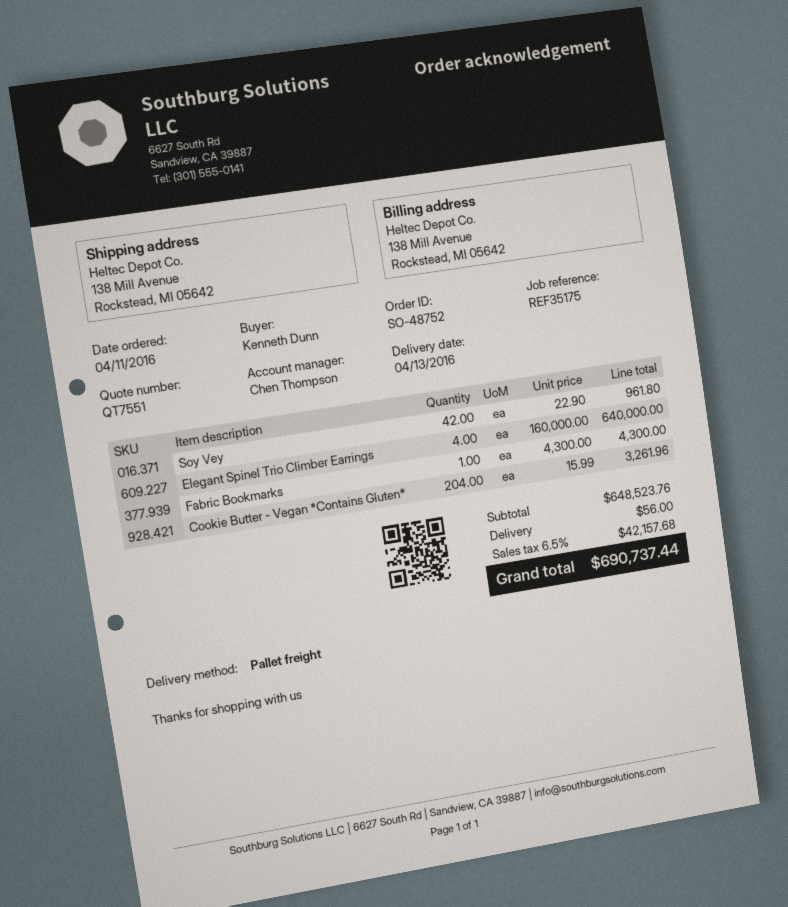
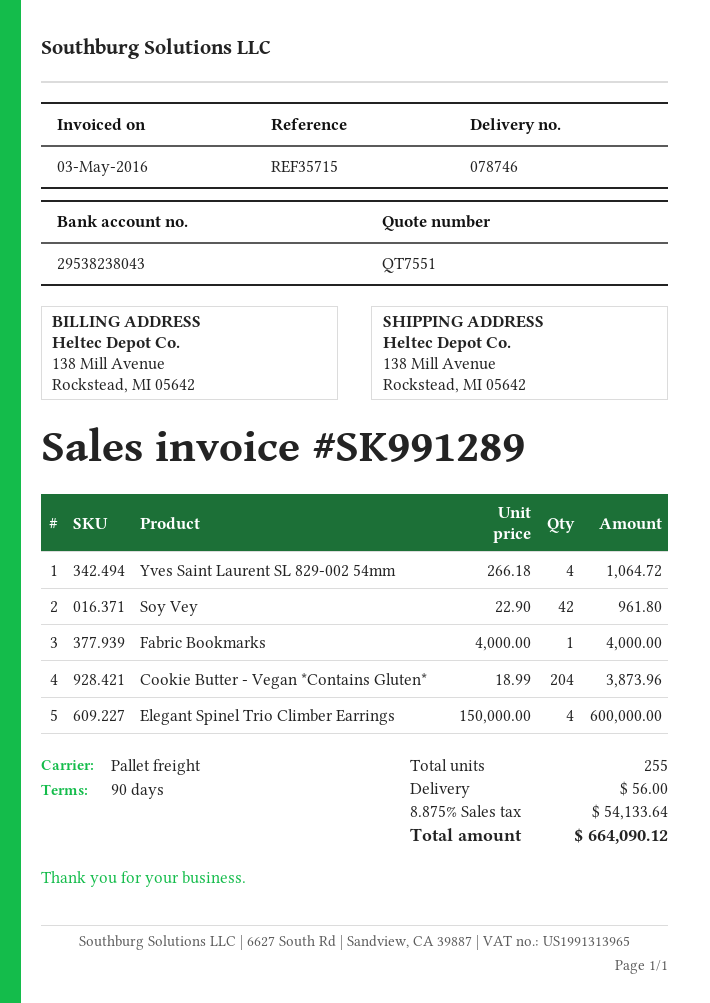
reference: REF35175 -> REF35715
Elegant Spinel Trio Climber Earrings: 4 x 160000.00 = 640000.00 -> 4 x 150000.00 = 600000.00
Fabric Bookmarks: 1 x 4300.00 = 4300.00 -> 1 x 4000.00 = 4000.00
Cookie Butter - Vegan *Contains Gluten*: 204 x 15.99 = 3261.96 -> 204 x 18.99 = 3873.96
Yves Saint Laurent SL 829-002 54mm: none -> 4 x 266.18 = 1064.72
tax: 6.5% = 42157.68 -> 8.875% = 54133.64
total: 690737.44 -> 664090.12

